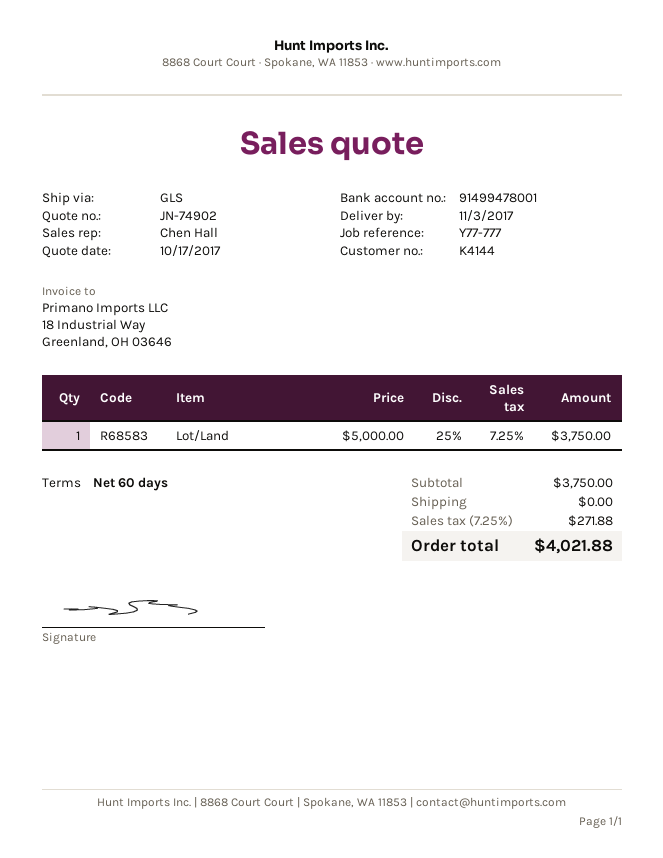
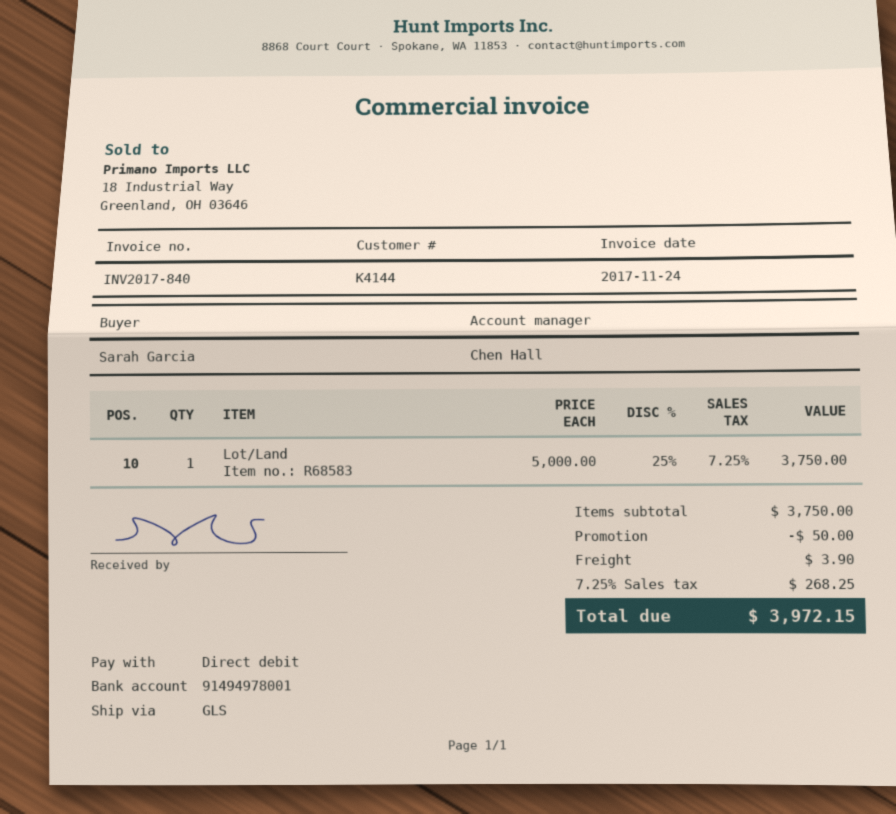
bank account: 91499478001 -> 91494978001
discount: none -> 50.00
shipping: 0.00 -> 3.90
tax: 7.25% = 271.88 -> 7.25% = 268.25
total: 4021.88 -> 3972.15

